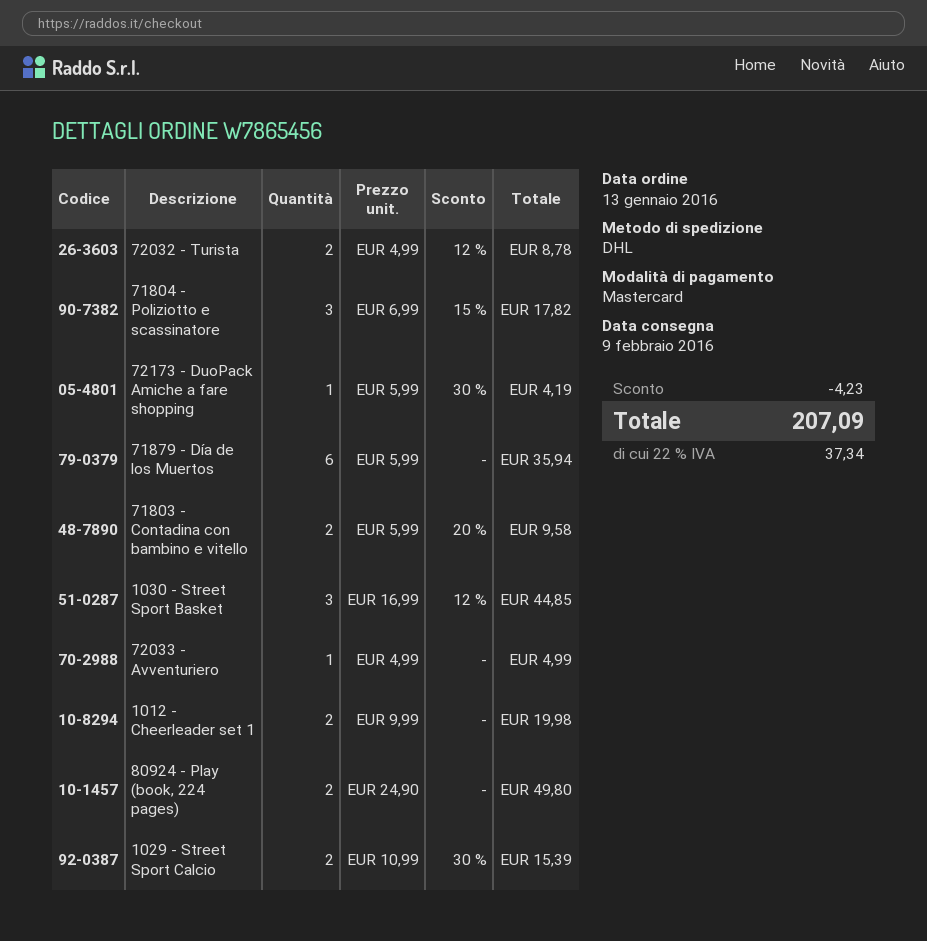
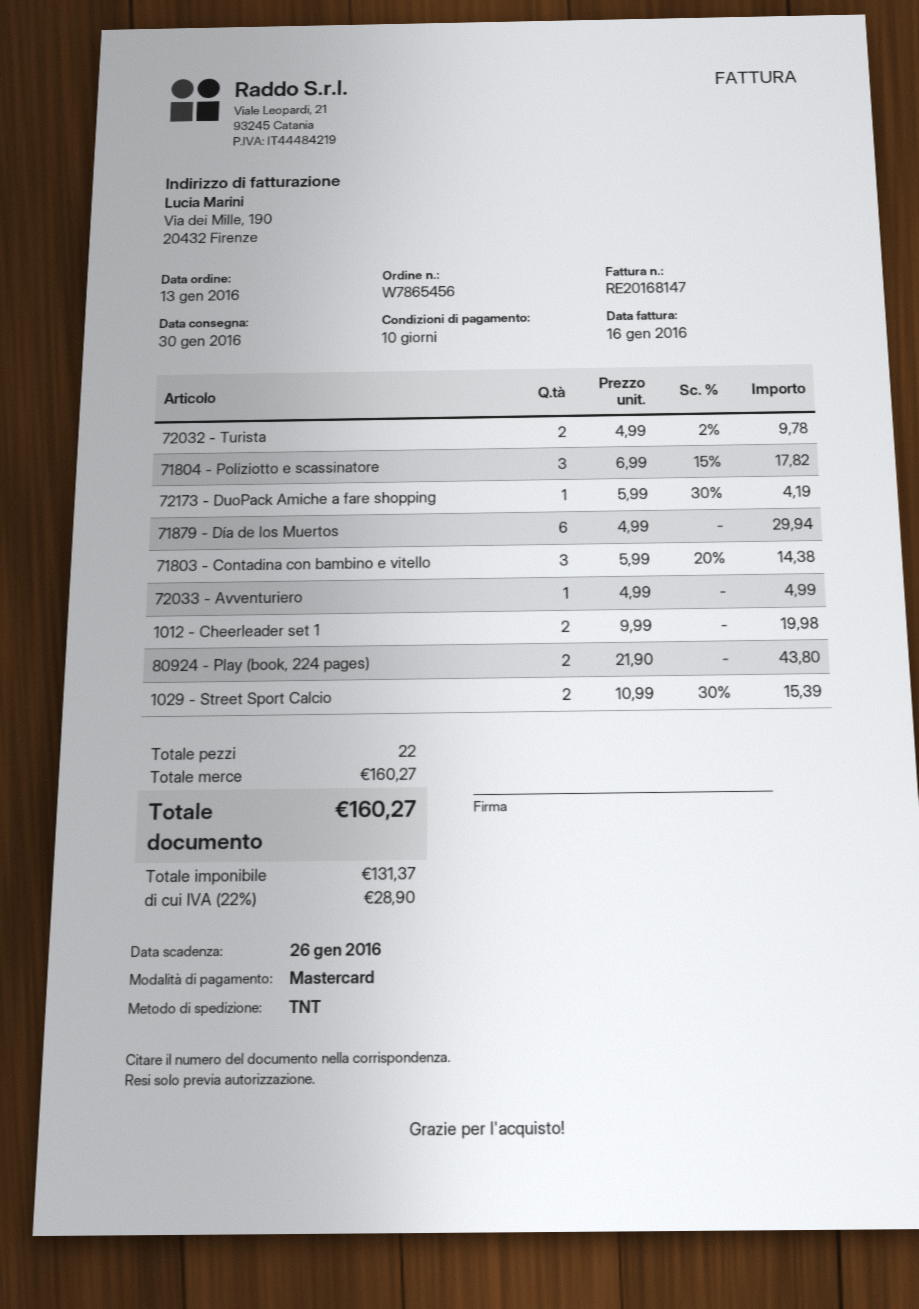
delivery date: 2016-02-09 -> 2016-01-30
shipping method: DHL -> TNT
72032 - Turista: 2 x 4.99 - 12% = 8.78 -> 2 x 4.99 - 2% = 9.78
71879 - Día de los Muertos: 6 x 5.99 = 35.94 -> 6 x 4.99 = 29.94
71803 - Contadina con bambino e vitello: 2 x 5.99 - 20% = 9.58 -> 3 x 5.99 - 20% = 14.38
1030 - Street Sport Basket: 3 x 16.99 - 12% = 44.85 -> none
80924 - Play (book, 224 pages): 2 x 24.90 = 49.80 -> 2 x 21.90 = 43.80
discount: 4.23 -> none
tax: 22% = 37.34 -> 22% = 28.90
total: 207.09 -> 160.27

